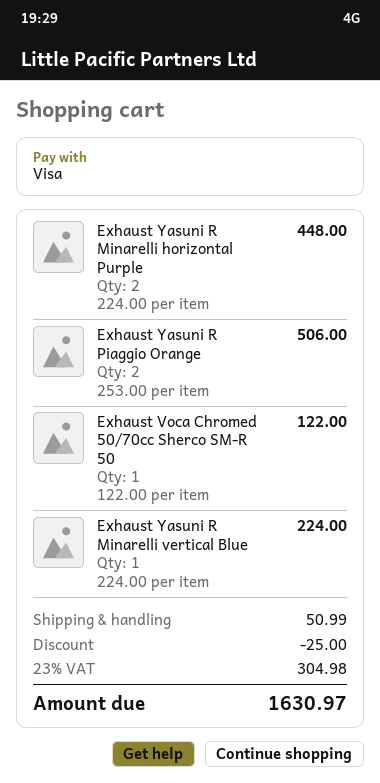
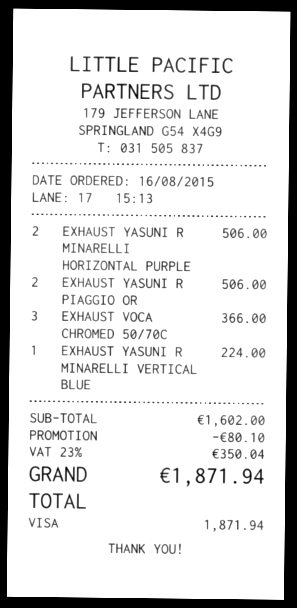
Exhaust Yasuni R Minarelli horizontal Purple: 2 for 448.00 -> 2 for 506.00
Exhaust Voca Chromed 50/70cc Sherco SM-R 50: 1 for 122.00 -> 3 for 366.00
discount: 25.00 -> 80.10
shipping: 50.99 -> none
tax: 23% = 304.98 -> 23% = 350.04
total: 1630.97 -> 1871.94

